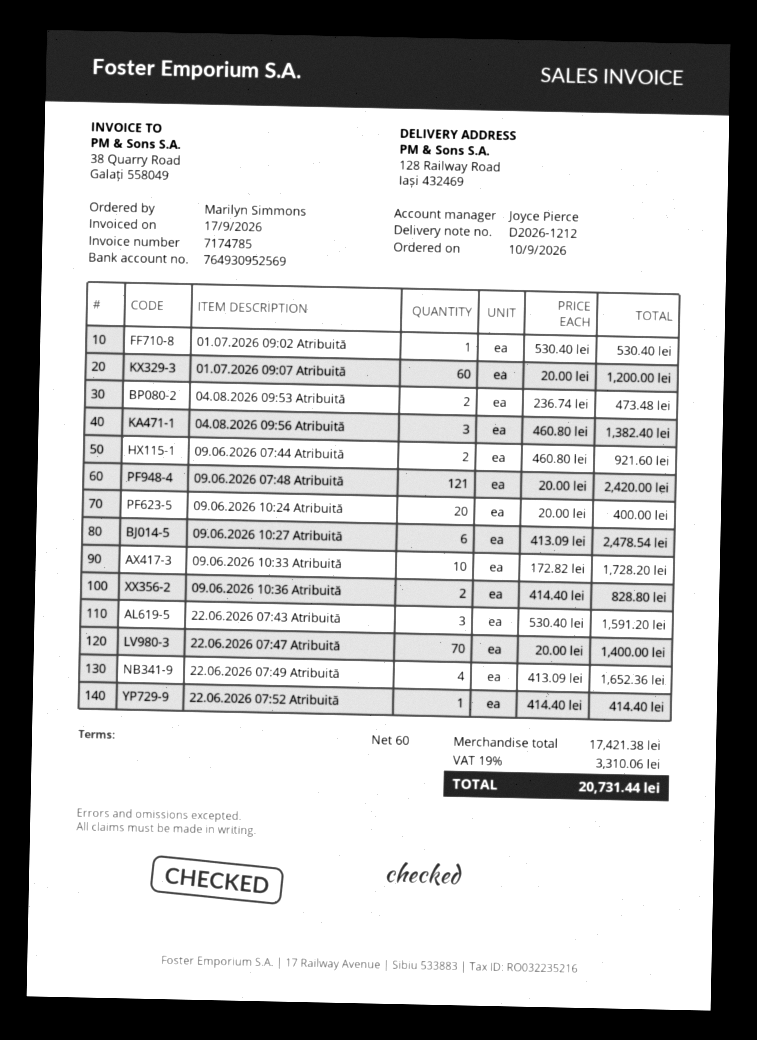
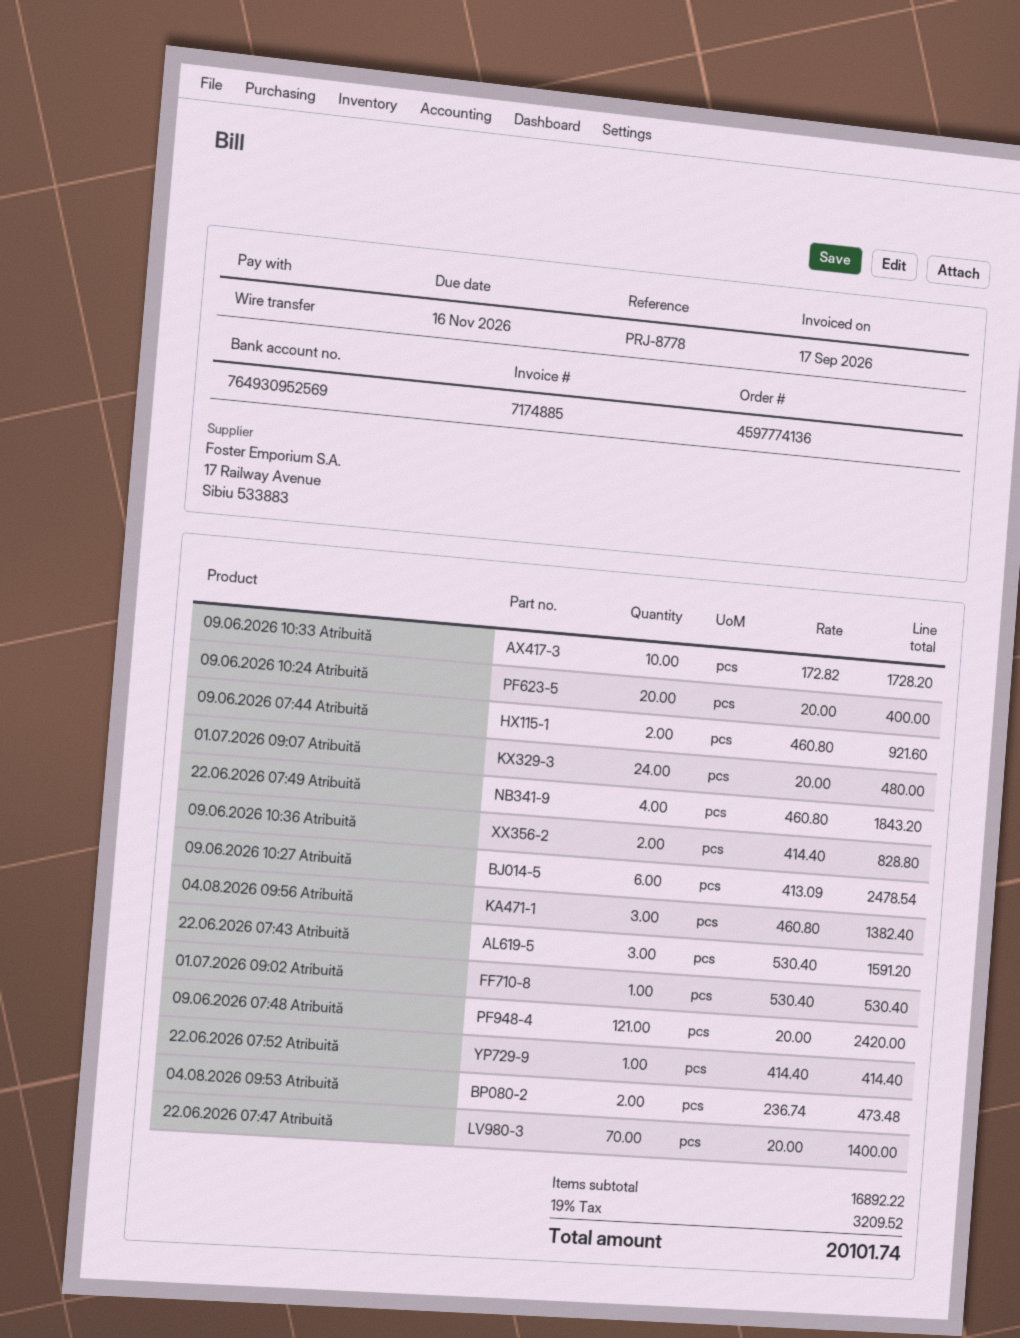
invoice number: 7174785 -> 7174885
01.07.2026 09:07 Atribuită: 60 x 20.00 = 1200.00 -> 24 x 20.00 = 480.00
22.06.2026 07:49 Atribuită: 4 x 413.09 = 1652.36 -> 4 x 460.80 = 1843.20
subtotal: 17421.38 -> 16892.22
tax: 19% = 3310.06 -> 19% = 3209.52
total: 20731.44 -> 20101.74

